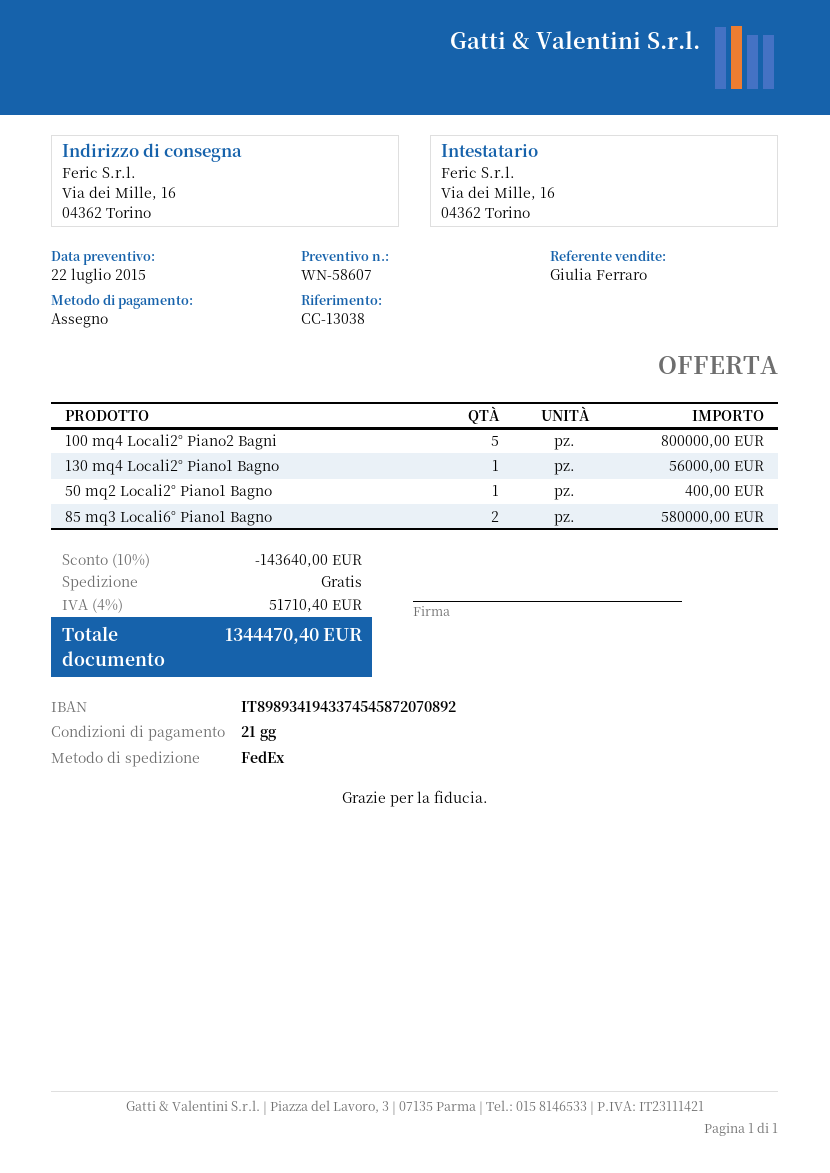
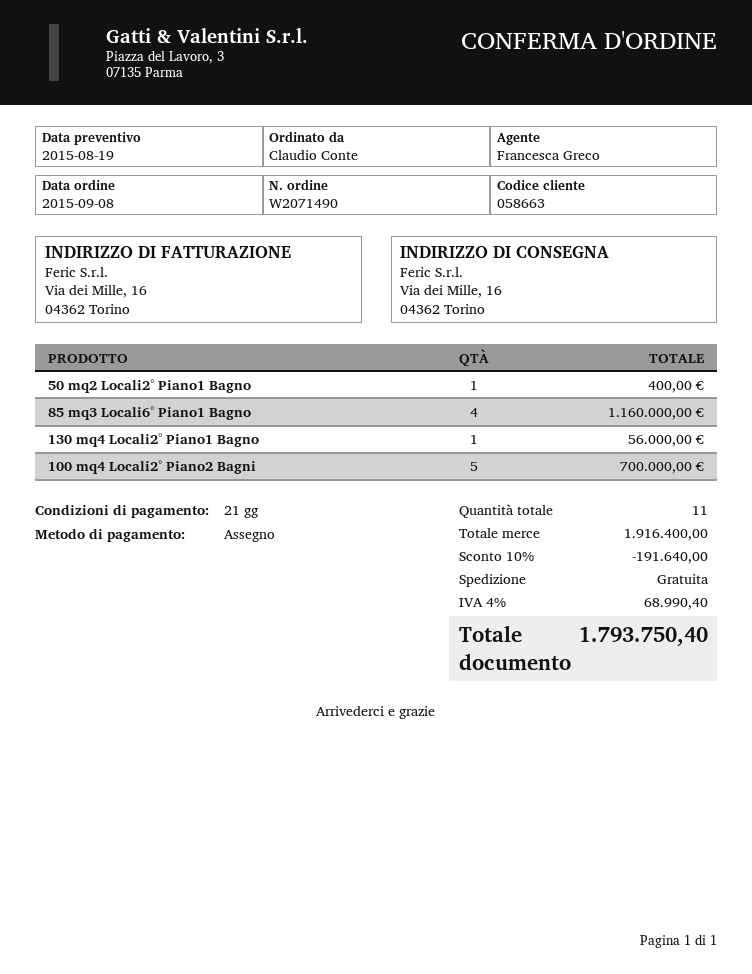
quote date: 2015-07-22 -> 2015-08-19
sales rep: Giulia Ferraro -> Francesca Greco
100 mq4 Locali2° Piano2 Bagni: 5 for 800000.00 -> 5 for 700000.00
85 mq3 Locali6° Piano1 Bagno: 2 for 580000.00 -> 4 for 1160000.00
discount: 10% = 143640.00 -> 10% = 191640.00
tax: 4% = 51710.40 -> 4% = 68990.40
total: 1344470.40 -> 1793750.40

